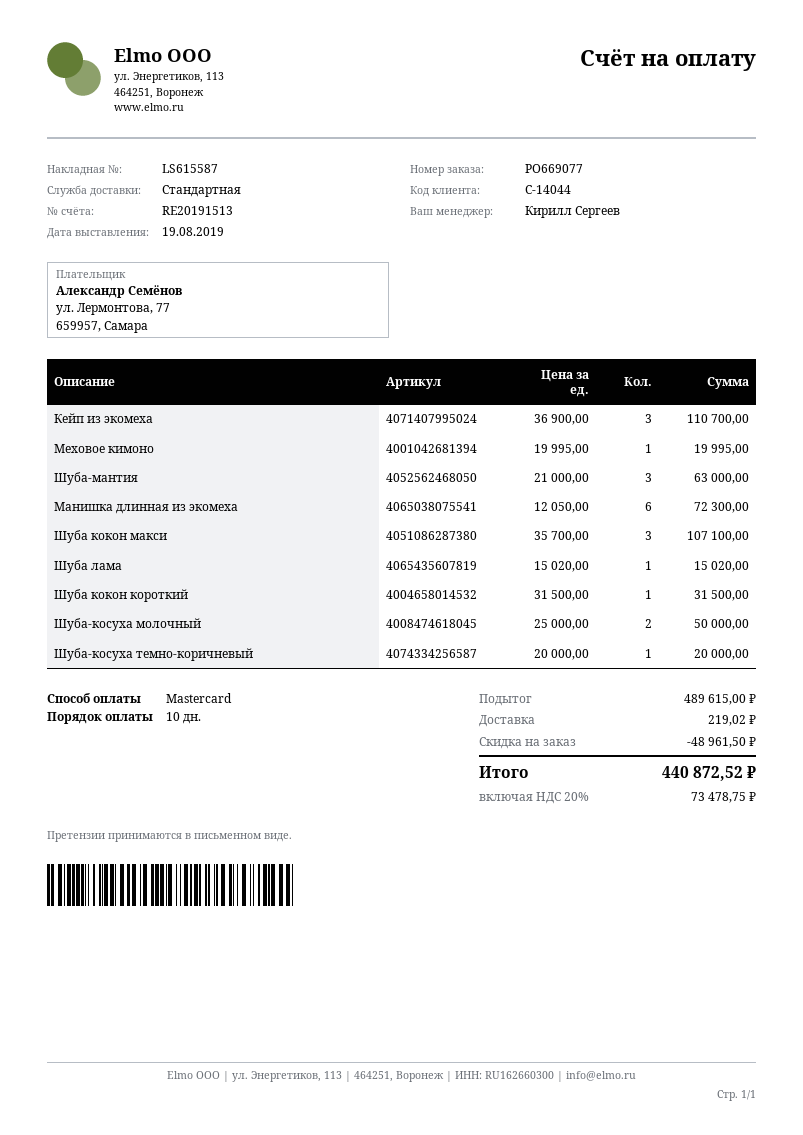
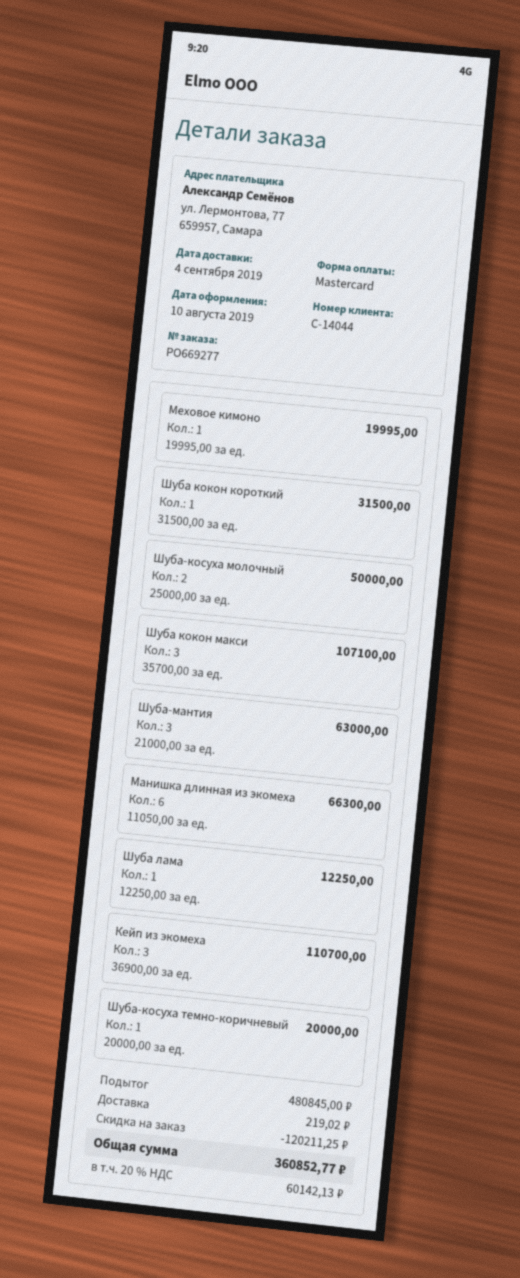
order number: PO669077 -> PO669277
Манишка длинная из экомеха: 6 x 12050.00 = 72300.00 -> 6 x 11050.00 = 66300.00
Шуба лама: 1 x 15020.00 = 15020.00 -> 1 x 12250.00 = 12250.00
subtotal: 489615.00 -> 480845.00
discount: 48961.50 -> 120211.25
tax: 20% = 73478.75 -> 20% = 60142.13
total: 440872.52 -> 360852.77

